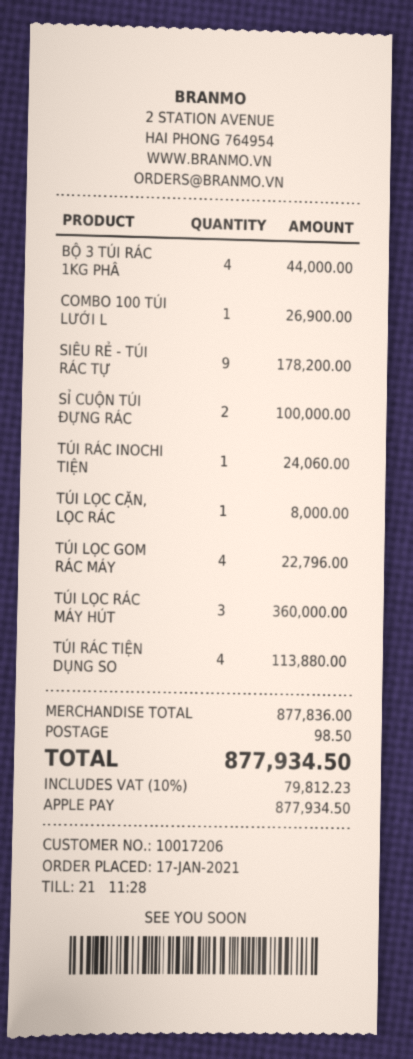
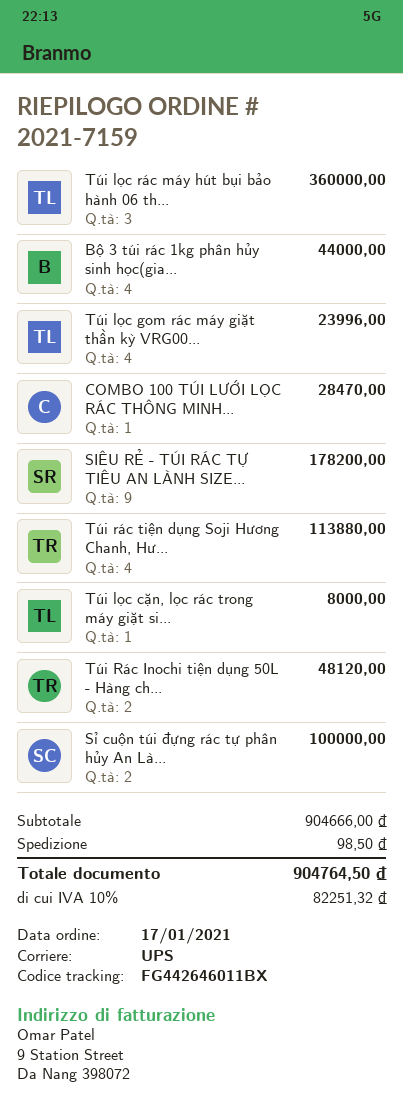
COMBO 100 TÚI LƯỚI L: 1 for 26900.00 -> 1 for 28470.00
TÚI RÁC INOCHI TIỆN: 1 for 24060.00 -> 2 for 48120.00
TÚI LỌC GOM RÁC MÁY: 4 for 22796.00 -> 4 for 23996.00
subtotal: 877836.00 -> 904666.00
tax: 10% = 79812.23 -> 10% = 82251.32
total: 877934.50 -> 904764.50

